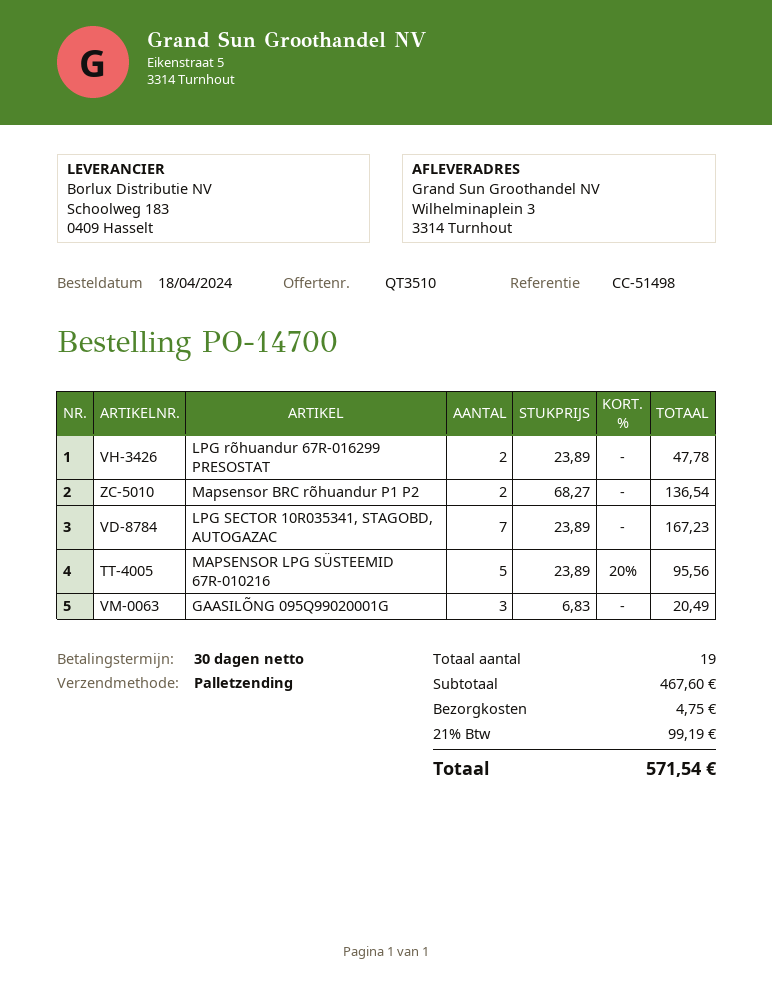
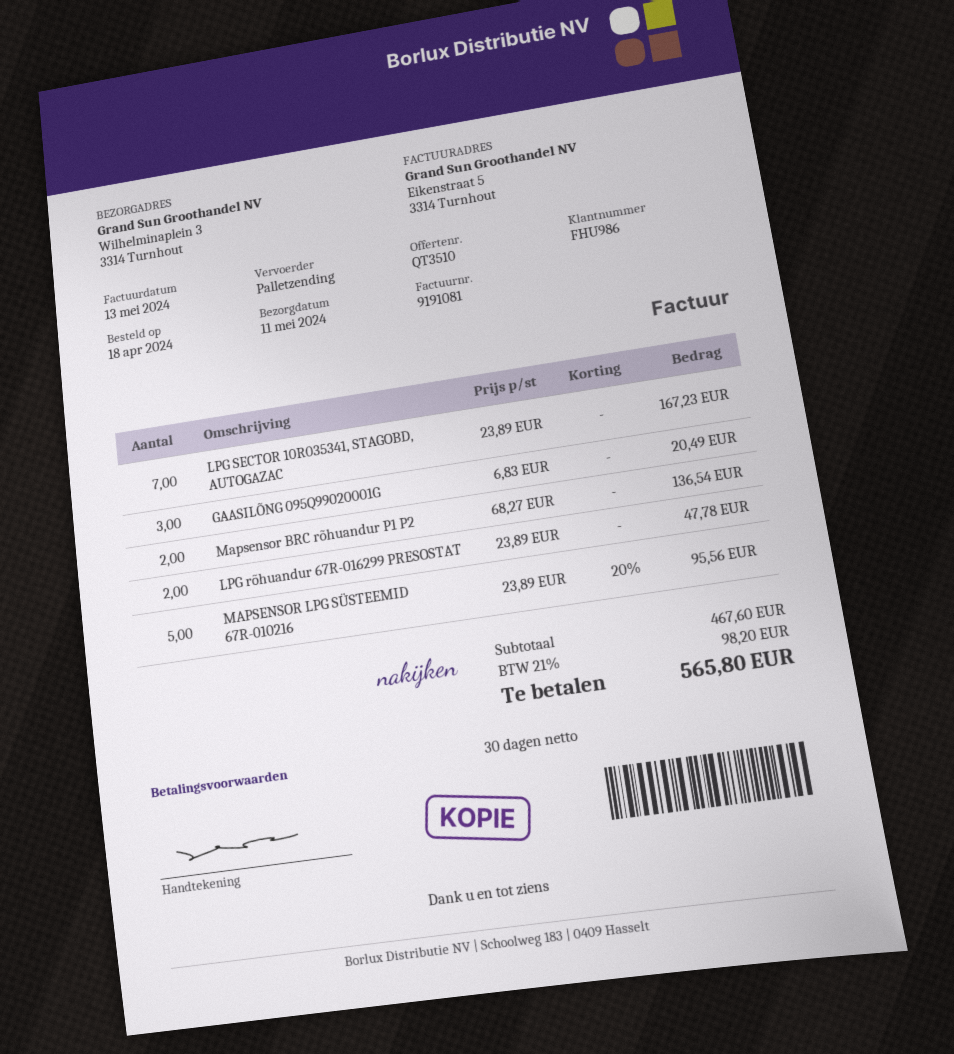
shipping: 4.75 -> none
tax: 21% = 99.19 -> 21% = 98.20
total: 571.54 -> 565.80

